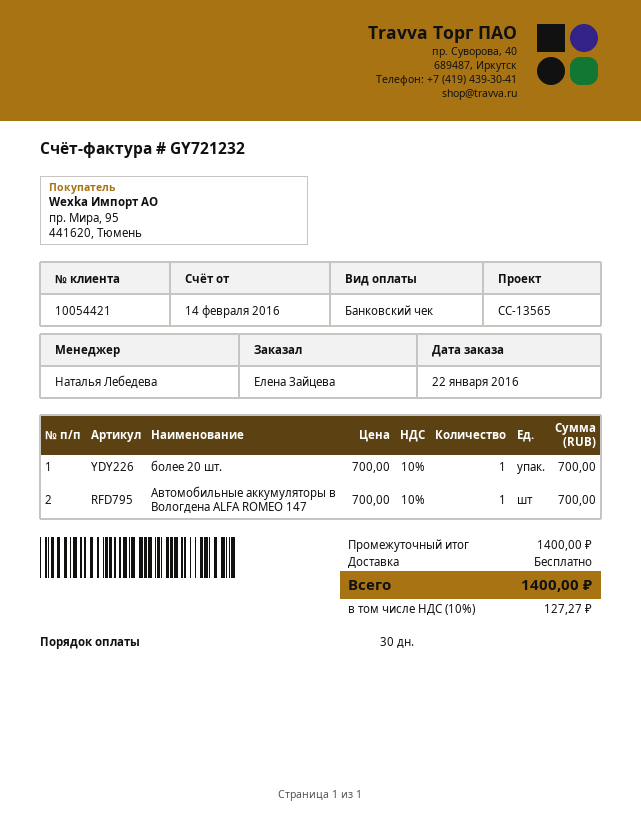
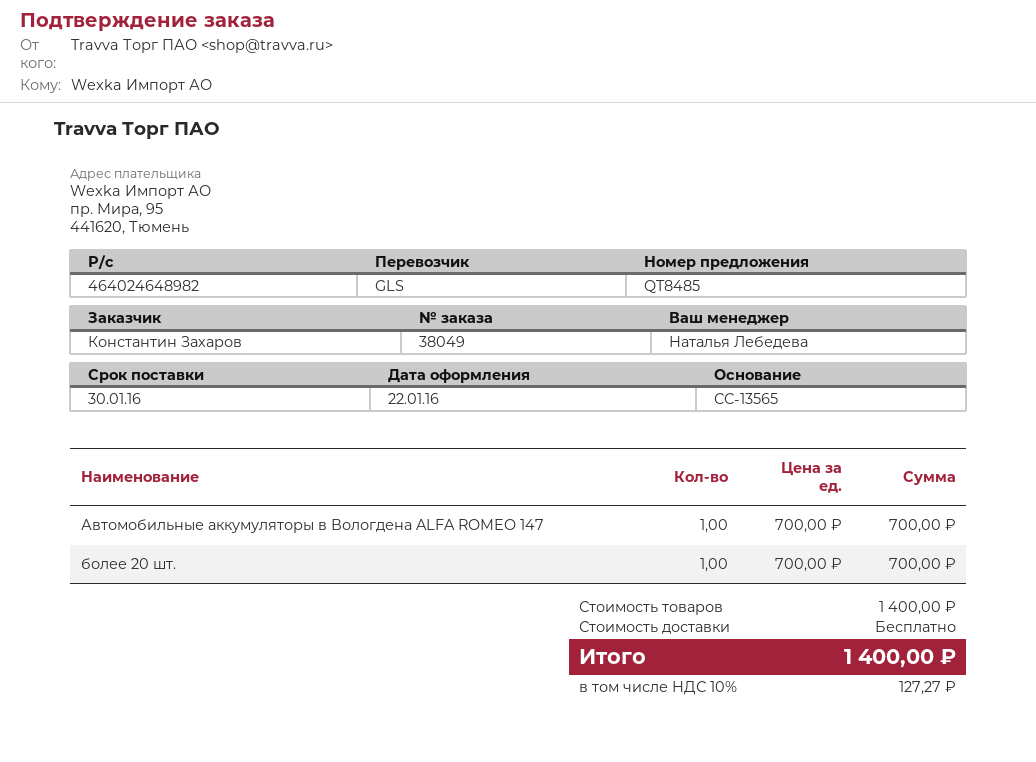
ordered by: Елена Зайцева -> Константин Захаров

